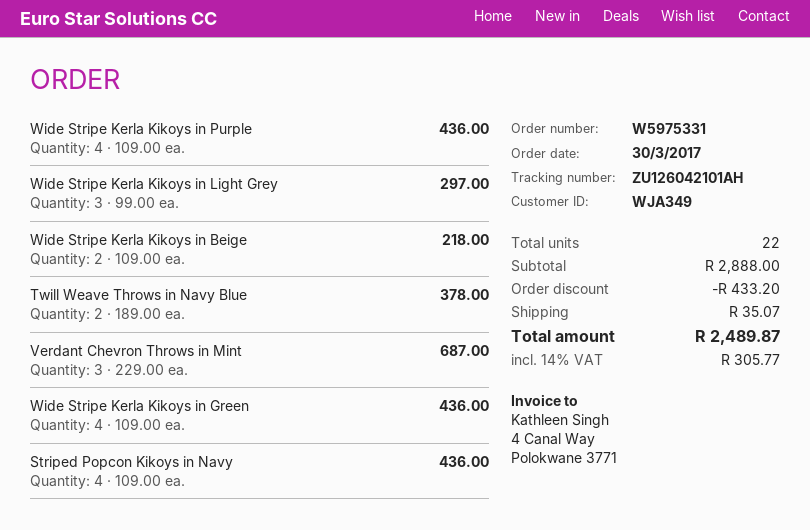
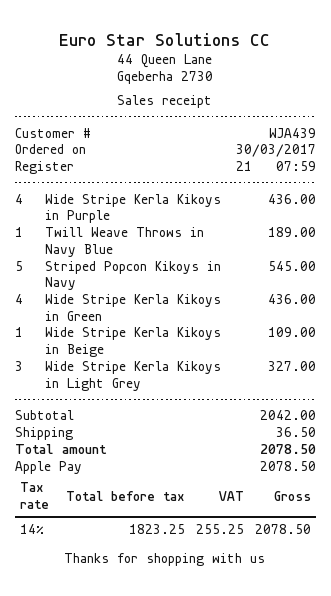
customer number: WJA349 -> WJA439
Wide Stripe Kerla Kikoys in Light Grey: 3 for 297.00 -> 3 for 327.00
Wide Stripe Kerla Kikoys in Beige: 2 for 218.00 -> 1 for 109.00
Twill Weave Throws in Navy Blue: 2 for 378.00 -> 1 for 189.00
Verdant Chevron Throws in Mint: 3 for 687.00 -> none
Striped Popcon Kikoys in Navy: 4 for 436.00 -> 5 for 545.00
subtotal: 2888.00 -> 2042.00
discount: 433.20 -> none
shipping: 35.07 -> 36.50
tax: 14% = 305.77 -> 14% = 255.25
total: 2489.87 -> 2078.50

